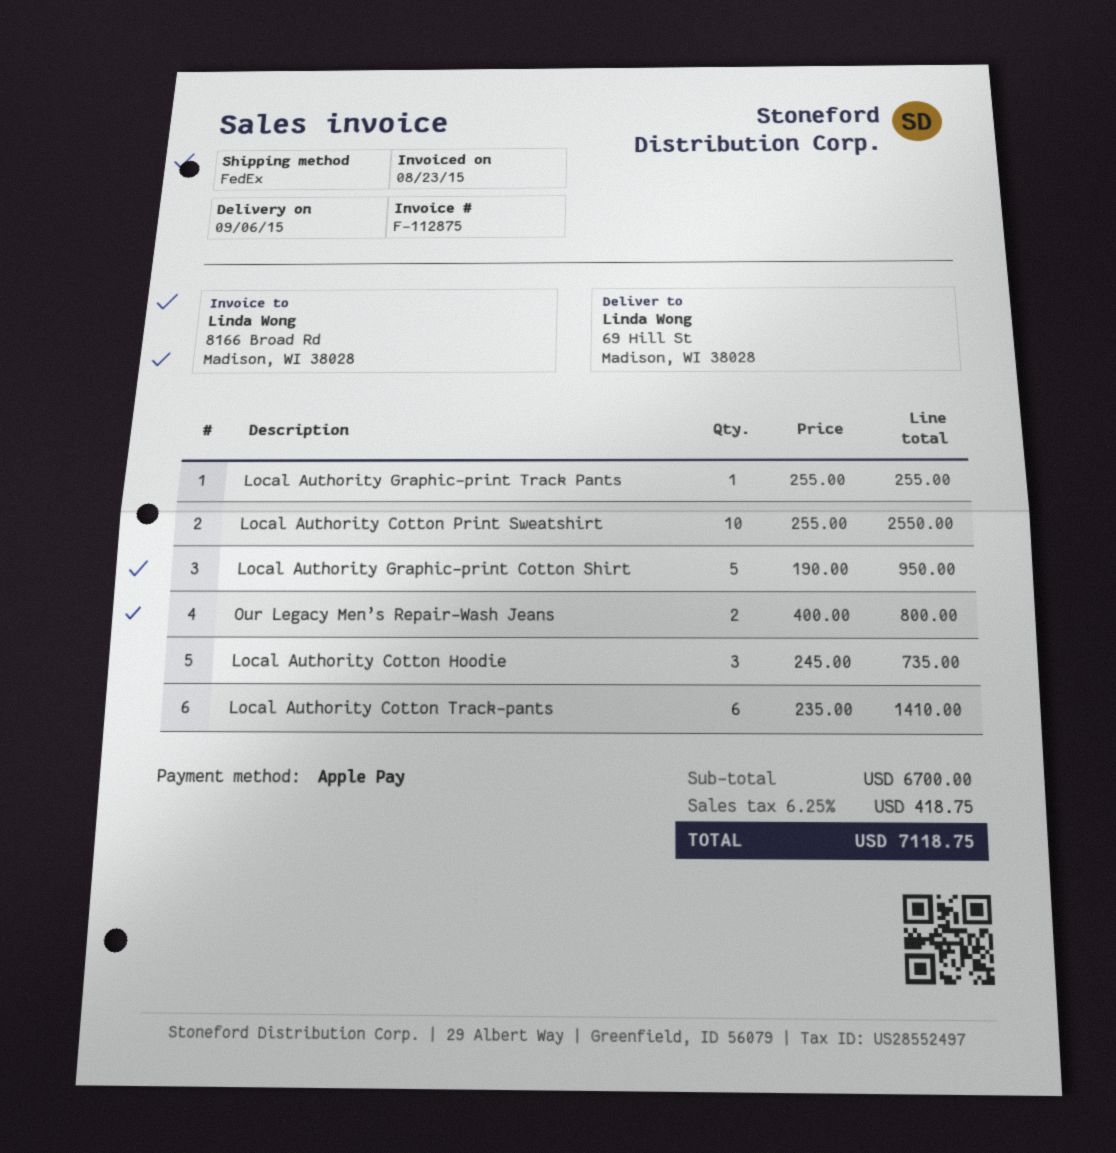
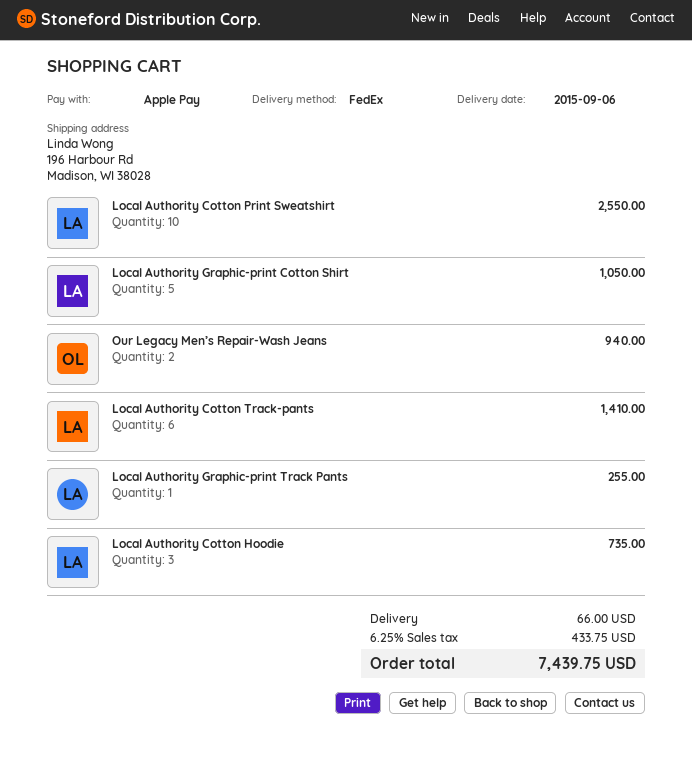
ship to: 69 Hill St, Madison, WI 38028 -> 196 Harbour Rd, Madison, WI 38028
Local Authority Graphic-print Cotton Shirt: 5 for 950.00 -> 5 for 1050.00
Our Legacy Men’s Repair-Wash Jeans: 2 for 800.00 -> 2 for 940.00
shipping: none -> 66.00
tax: 6.25% = 418.75 -> 6.25% = 433.75
total: 7118.75 -> 7439.75

